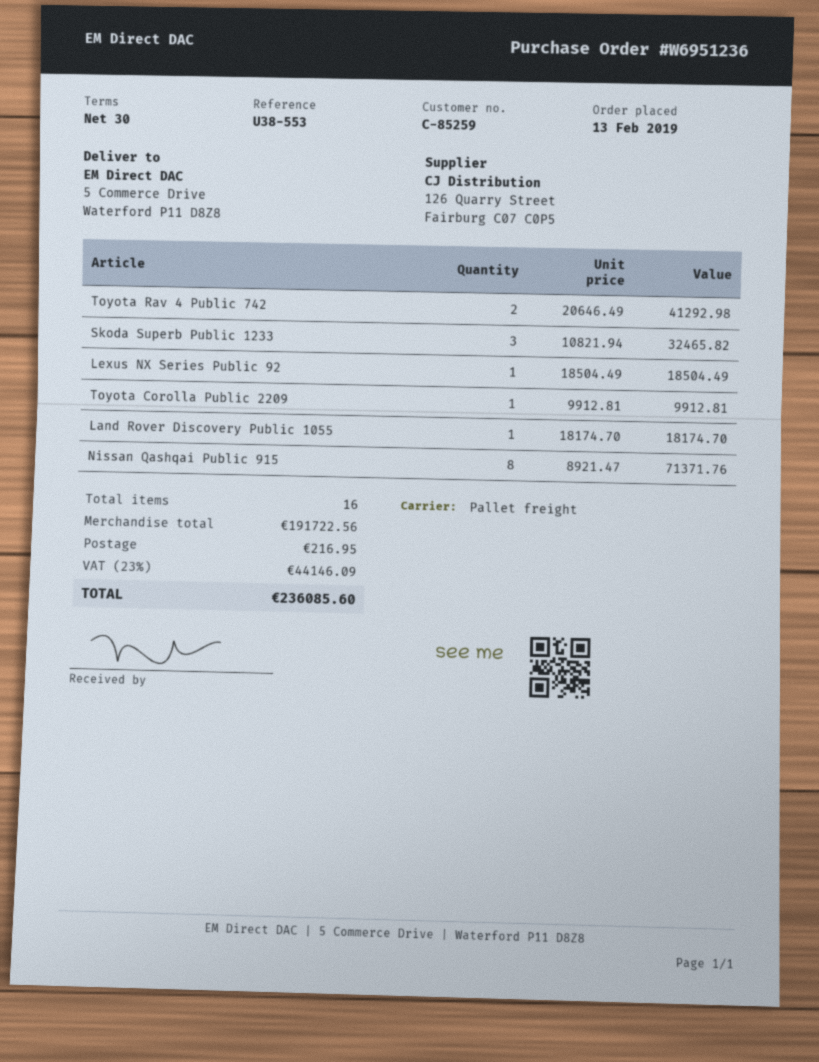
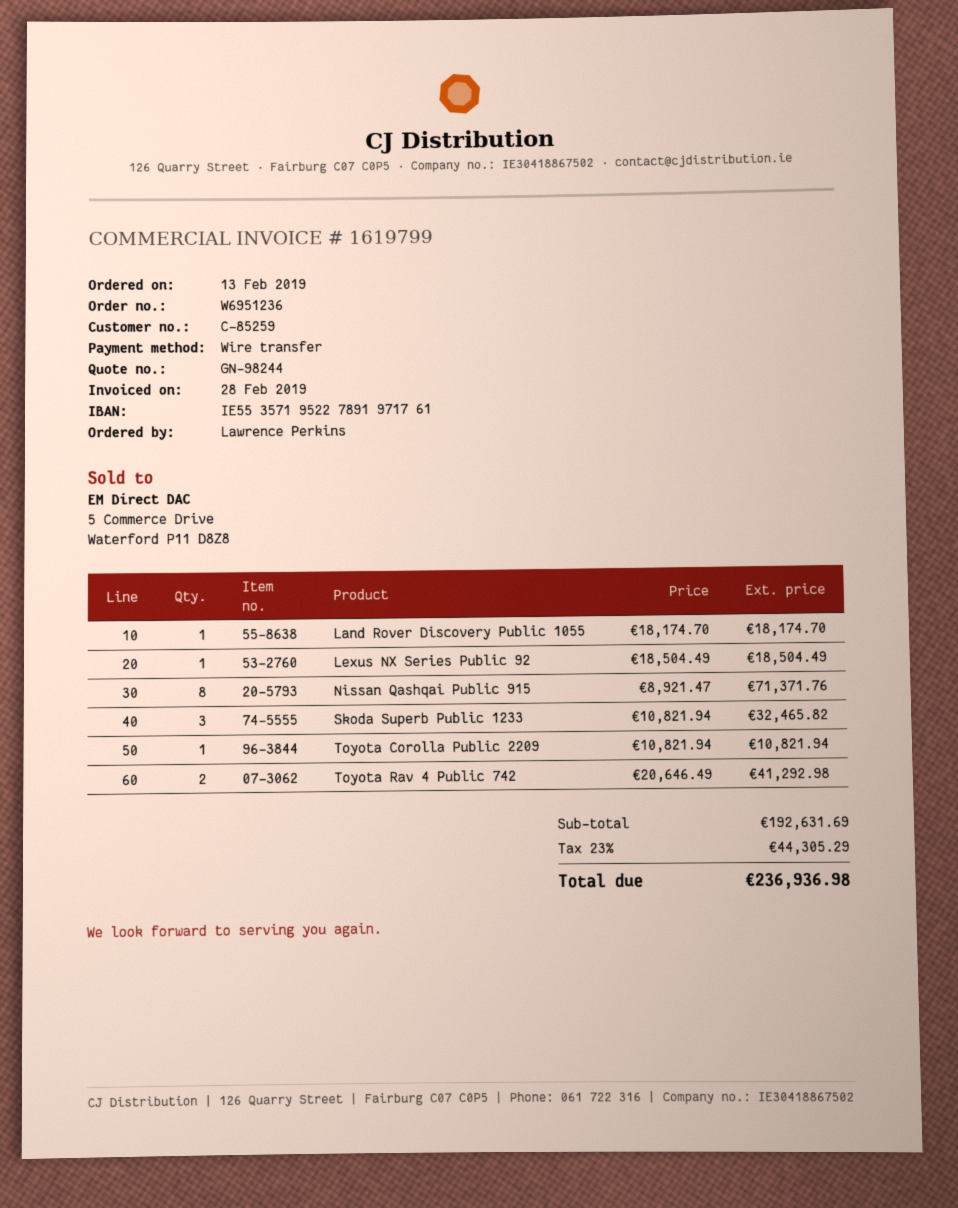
Toyota Corolla Public 2209: 1 x 9912.81 = 9912.81 -> 1 x 10821.94 = 10821.94
subtotal: 191722.56 -> 192631.69
shipping: 216.95 -> none
tax: 23% = 44146.09 -> 23% = 44305.29
total: 236085.60 -> 236936.98

